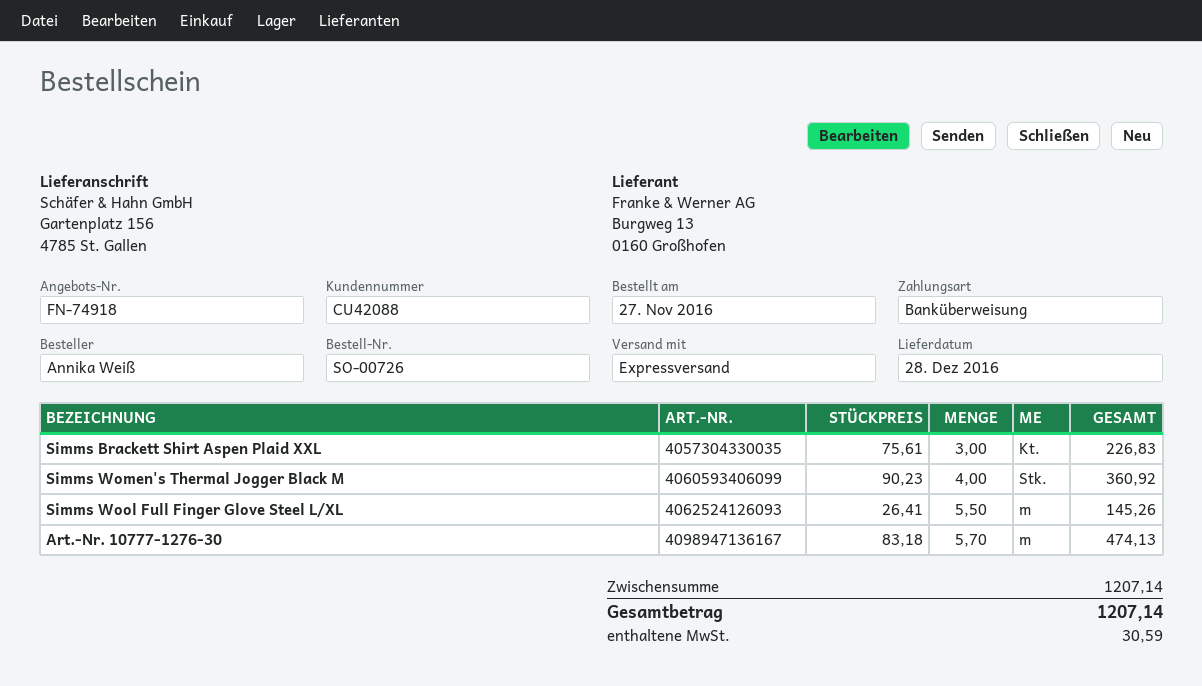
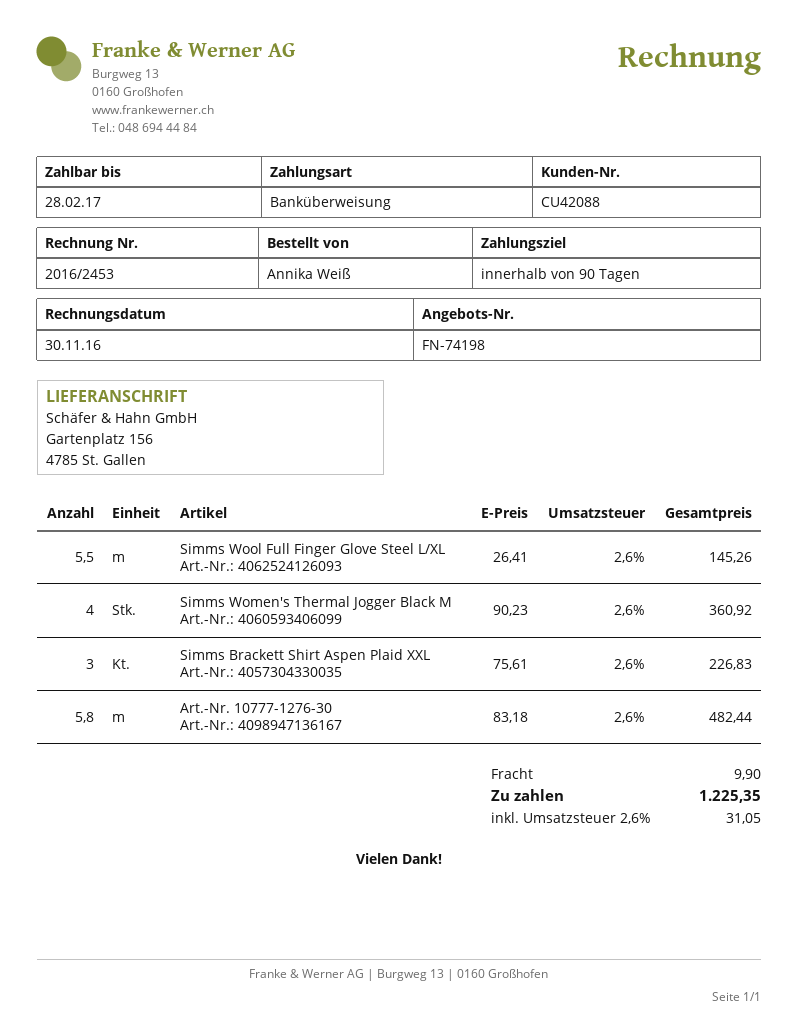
quote number: FN-74918 -> FN-74198
Art.-Nr. 10777-1276-30: 5.7 x 83.18 = 474.13 -> 5.8 x 83.18 = 482.44
shipping: none -> 9.90
tax: 30.59 -> 31.05
total: 1207.14 -> 1225.35

